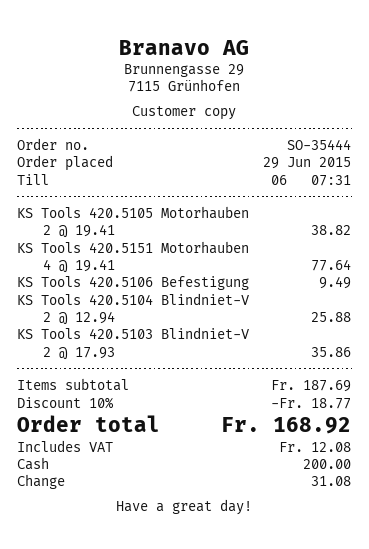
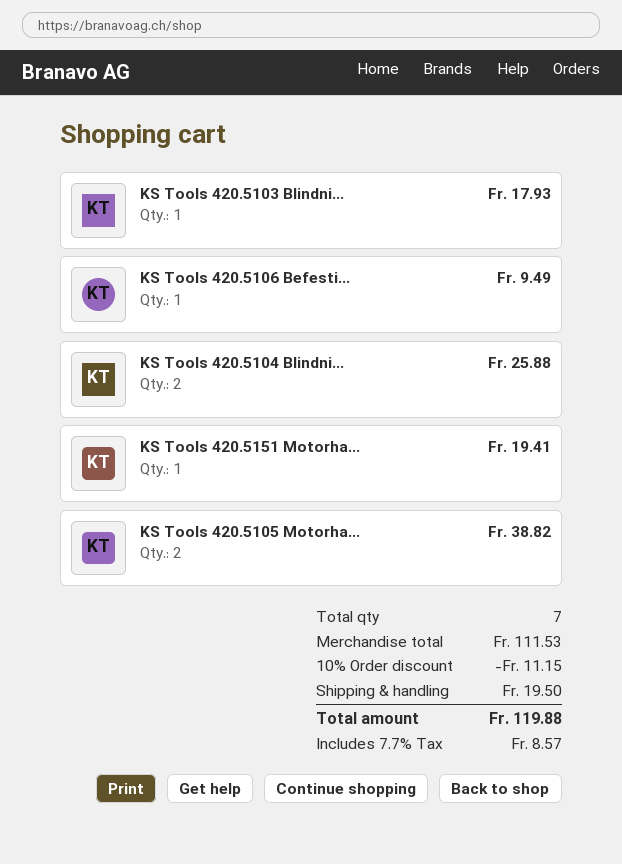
KS Tools 420.5151 Motorhauben: 4 for 77.64 -> 1 for 19.41
KS Tools 420.5103 Blindniet-V: 2 for 35.86 -> 1 for 17.93
subtotal: 187.69 -> 111.53
discount: 10% = 18.77 -> 10% = 11.15
shipping: none -> 19.50
tax: 12.08 -> 8.57
total: 168.92 -> 119.88

